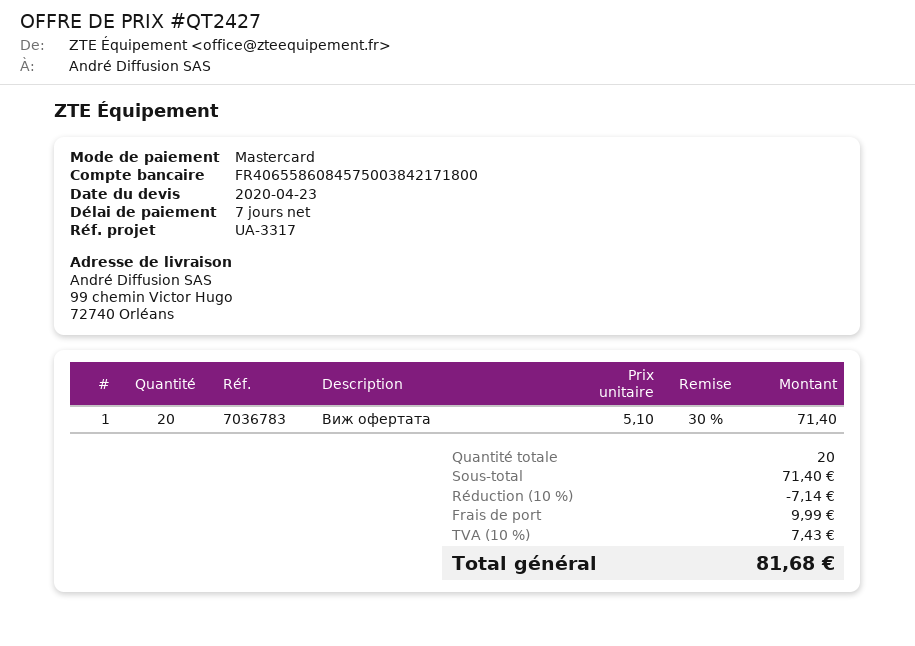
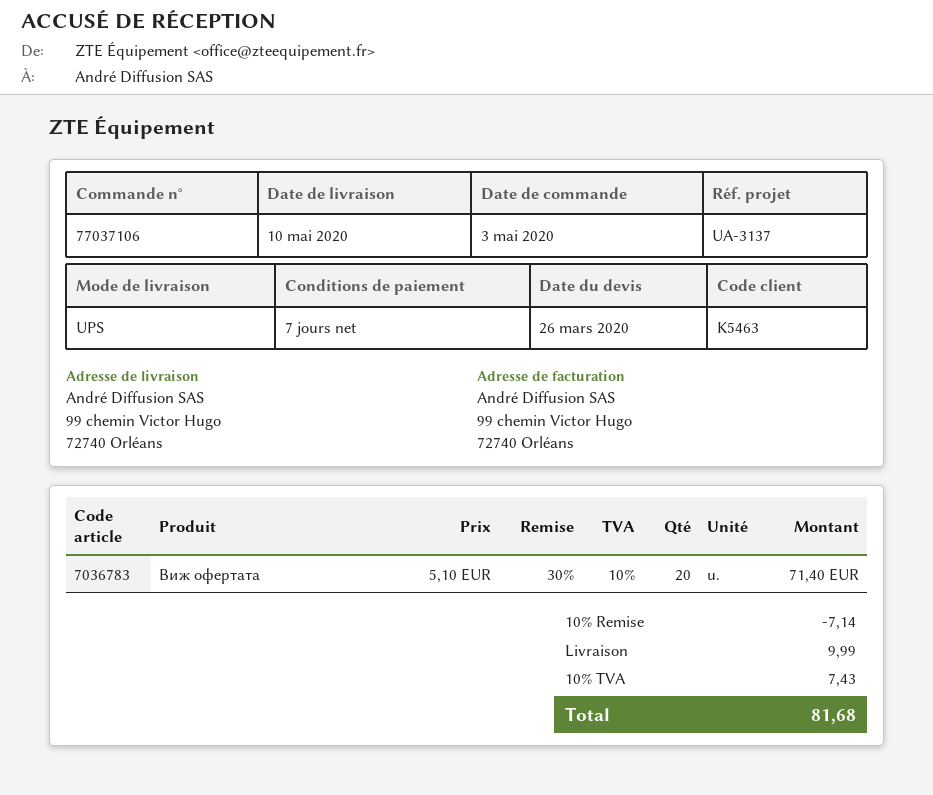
quote date: 2020-04-23 -> 2020-03-26
reference: UA-3317 -> UA-3137

